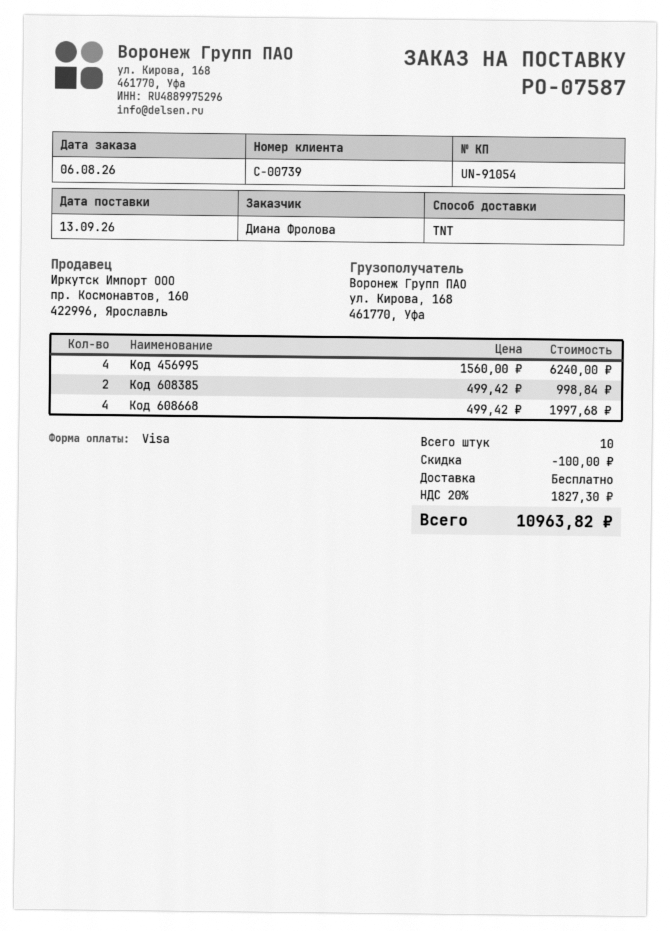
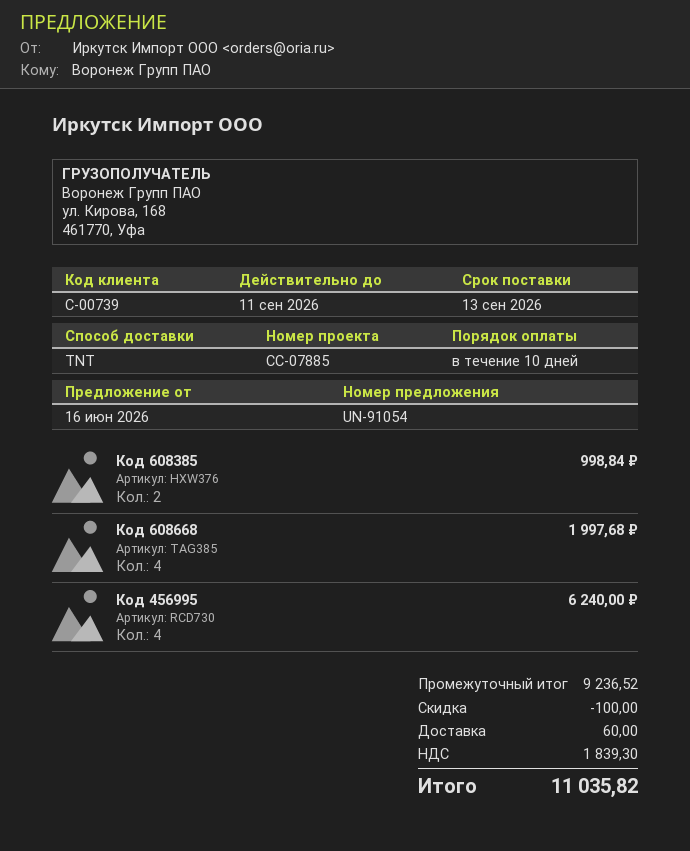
shipping: 0.00 -> 60.00
tax: 1827.30 -> 1839.30
total: 10963.82 -> 11035.82

